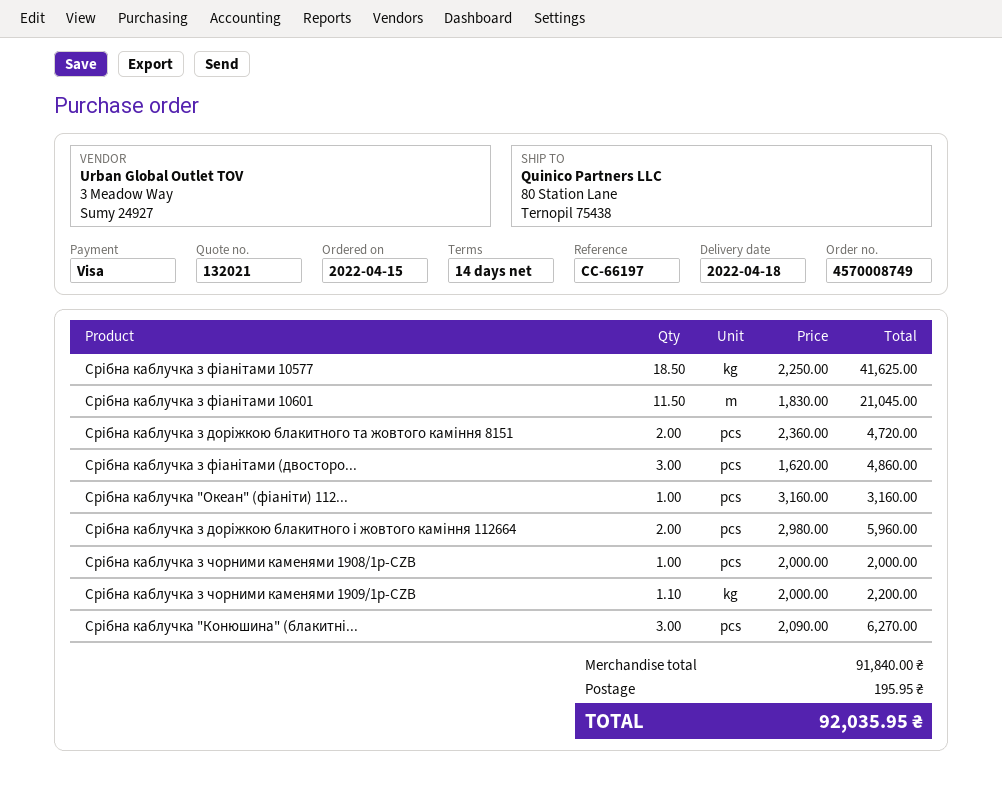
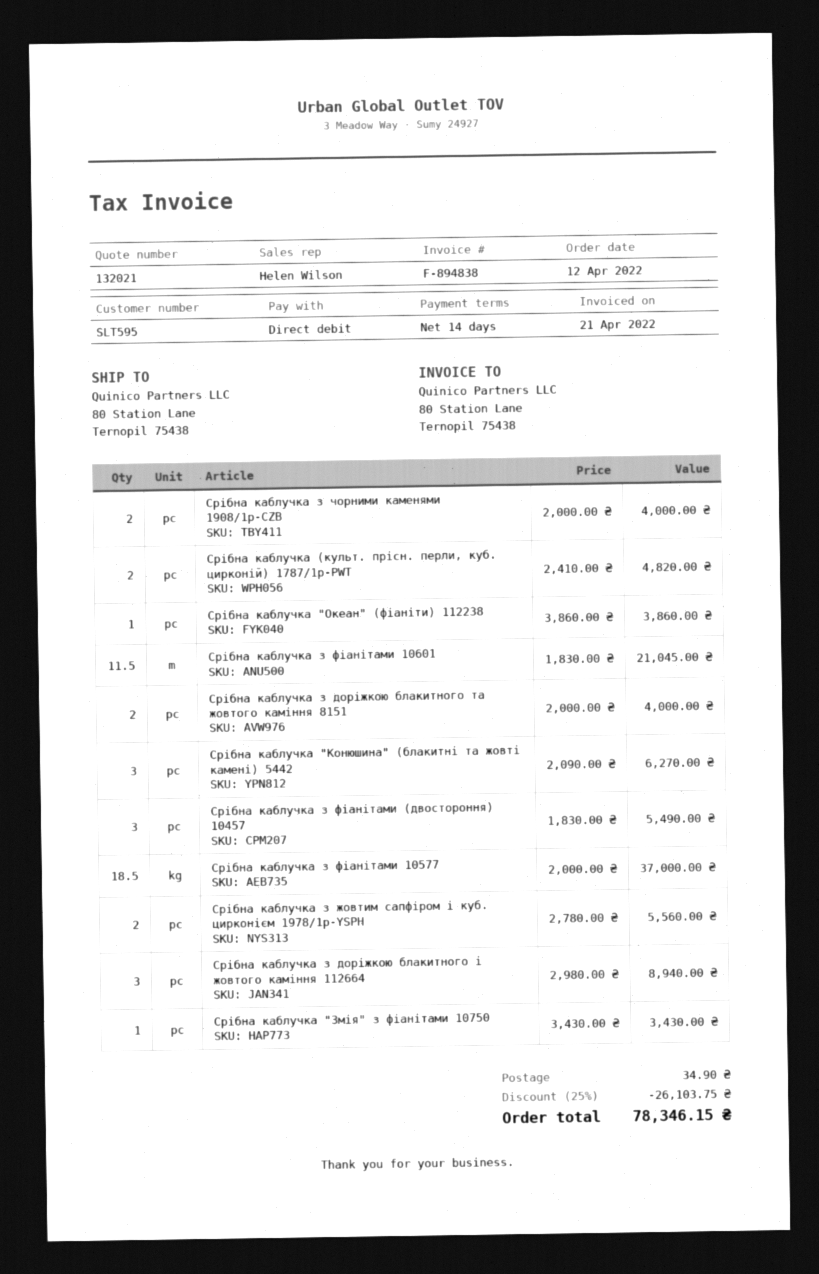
order date: 2022-04-15 -> 2022-04-12
payment method: Visa -> direct debit
Срібна каблучка з фіанітами 10577: 18.5 x 2250.00 = 41625.00 -> 18.5 x 2000.00 = 37000.00
Срібна каблучка з доріжкою блакитного та жовтого каміння 8151: 2 x 2360.00 = 4720.00 -> 2 x 2000.00 = 4000.00
Срібна каблучка з фіанітами (двосторо...: 3 x 1620.00 = 4860.00 -> 3 x 1830.00 = 5490.00
Срібна каблучка "Океан" (фіаніти) 112...: 1 x 3160.00 = 3160.00 -> 1 x 3860.00 = 3860.00
Срібна каблучка з доріжкою блакитного і жовтого каміння 112664: 2 x 2980.00 = 5960.00 -> 3 x 2980.00 = 8940.00
Срібна каблучка з чорними каменями 1908/1р-CZB: 1 x 2000.00 = 2000.00 -> 2 x 2000.00 = 4000.00
Срібна каблучка з чорними каменями 1909/1р-CZB: 1.1 x 2000.00 = 2200.00 -> none
Срібна каблучка (культ. прісн. перли, куб. цирконій) 1787/1р-PWT: none -> 2 x 2410.00 = 4820.00
Срібна каблучка з жовтим сапфіром і куб. цирконієм 1978/1р-YSPH: none -> 2 x 2780.00 = 5560.00
Срібна каблучка "Змія" з фіанітами 10750: none -> 1 x 3430.00 = 3430.00
discount: none -> 25% = 26103.75
shipping: 195.95 -> 34.90
total: 92035.95 -> 78346.15

